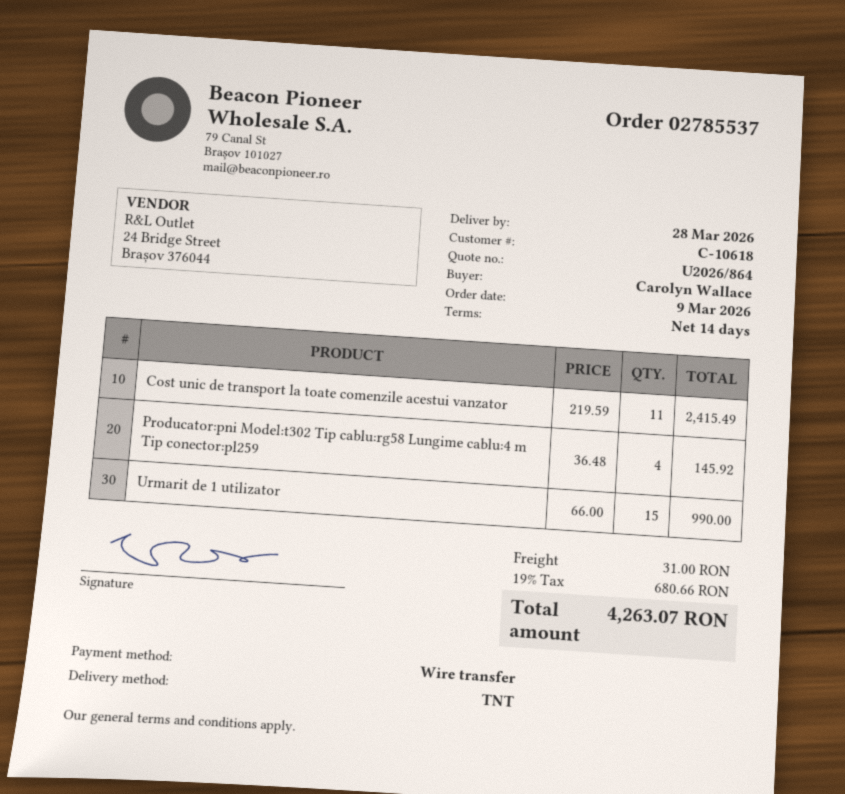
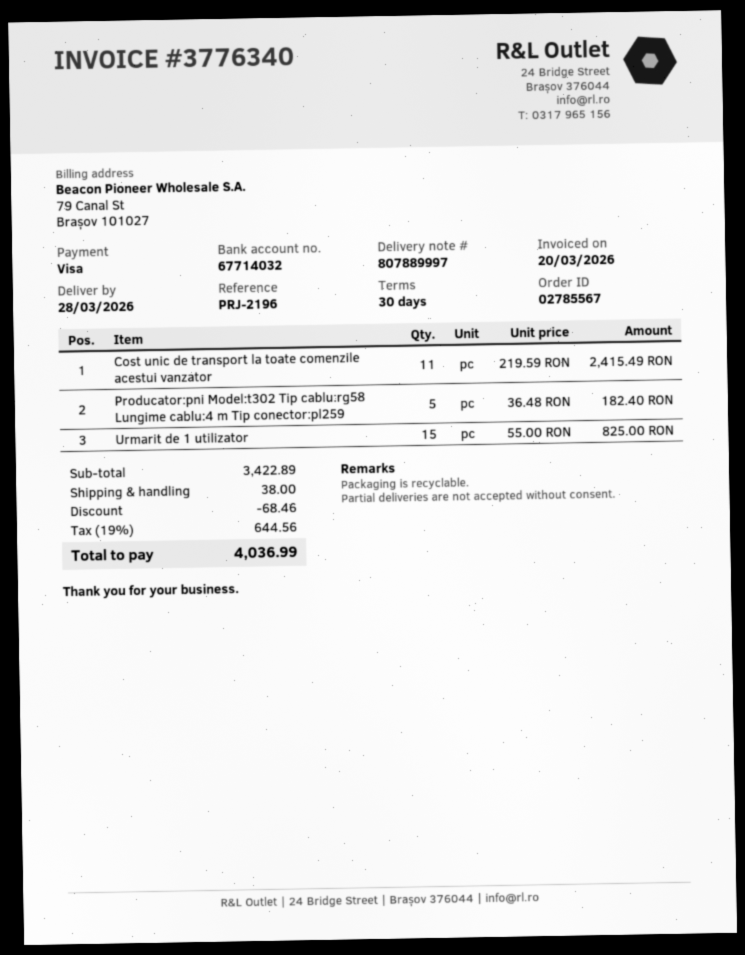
order number: 02785537 -> 02785567
payment terms: 14 days -> 30 days
payment method: bank transfer -> Visa
Producator:pni Model:t302 Tip cablu:rg58 Lungime cablu:4 m Tip conector:pl259: 4 x 36.48 = 145.92 -> 5 x 36.48 = 182.40
Urmarit de 1 utilizator: 15 x 66.00 = 990.00 -> 15 x 55.00 = 825.00
discount: none -> 68.46
shipping: 31.00 -> 38.00
tax: 19% = 680.66 -> 19% = 644.56
total: 4263.07 -> 4036.99

